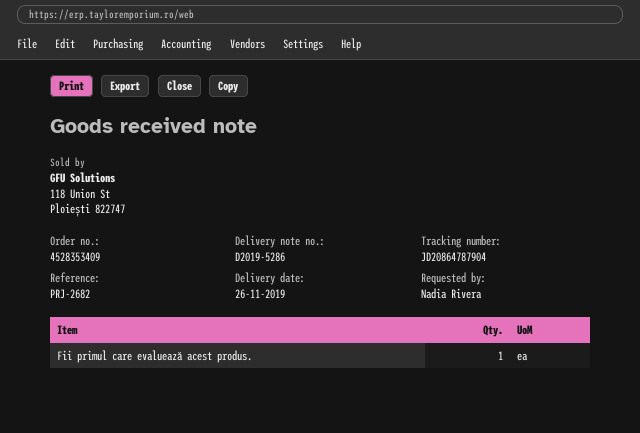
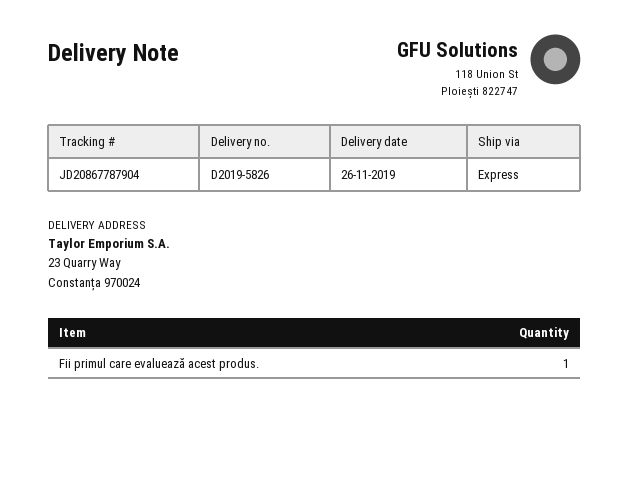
delivery note number: D2019-5286 -> D2019-5826
tracking number: JD20864787904 -> JD20867787904

